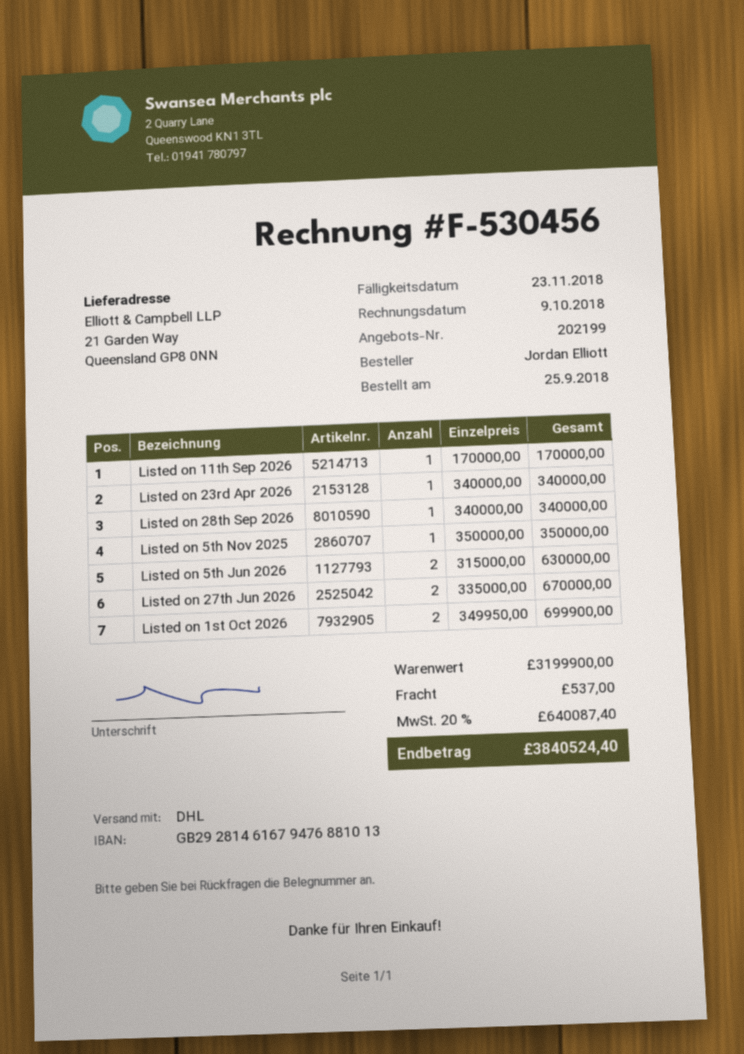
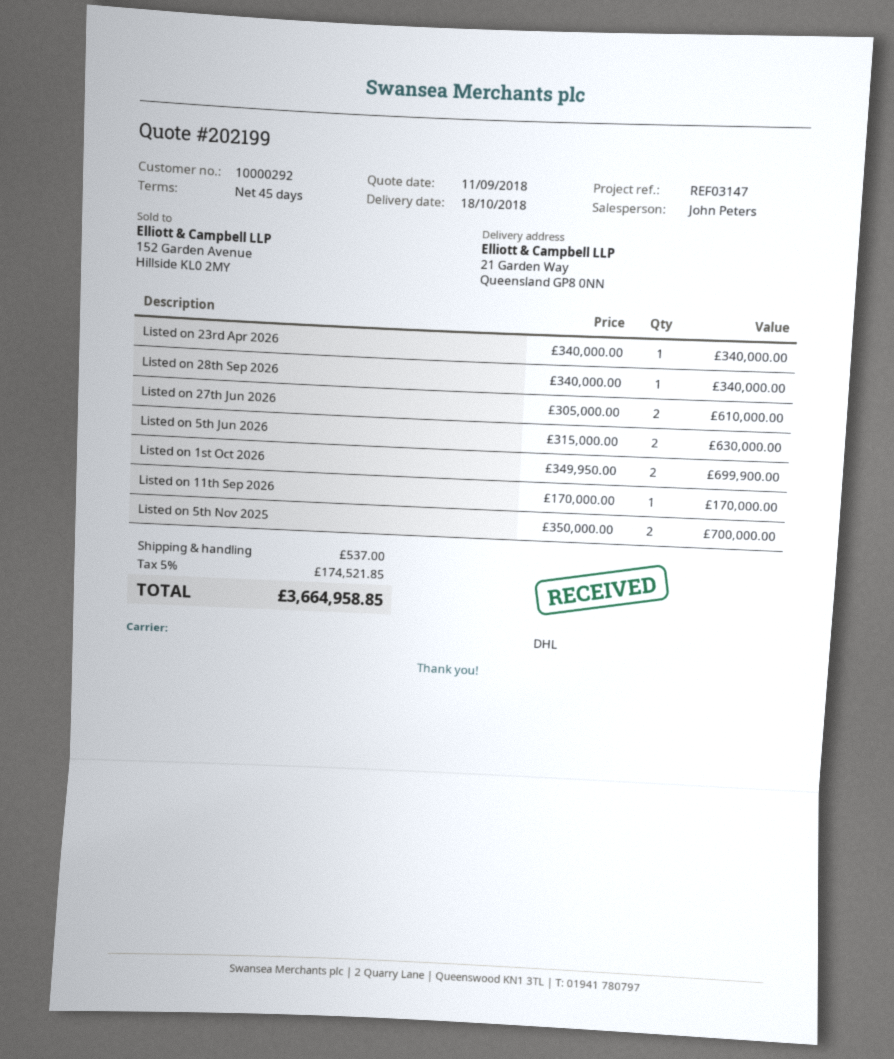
Listed on 5th Nov 2025: 1 x 350000.00 = 350000.00 -> 2 x 350000.00 = 700000.00
Listed on 27th Jun 2026: 2 x 335000.00 = 670000.00 -> 2 x 305000.00 = 610000.00
tax: 20% = 640087.40 -> 5% = 174521.85
total: 3840524.40 -> 3664958.85

